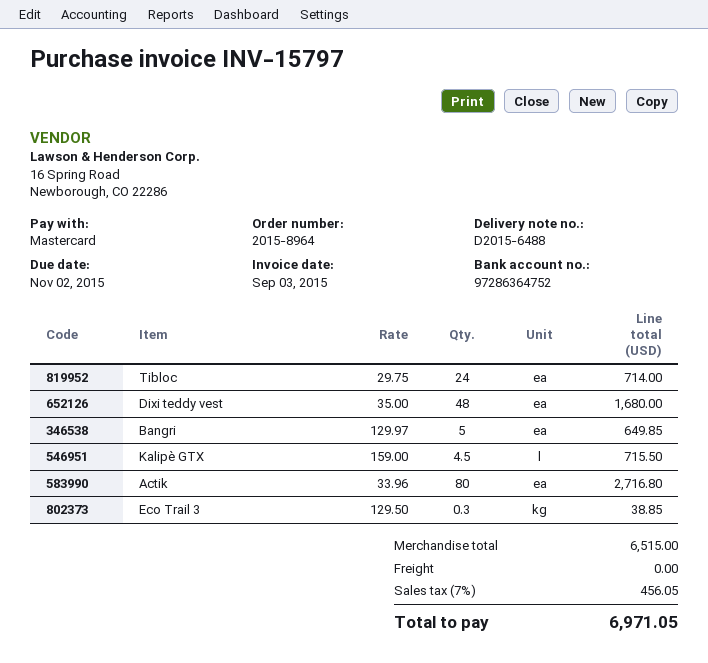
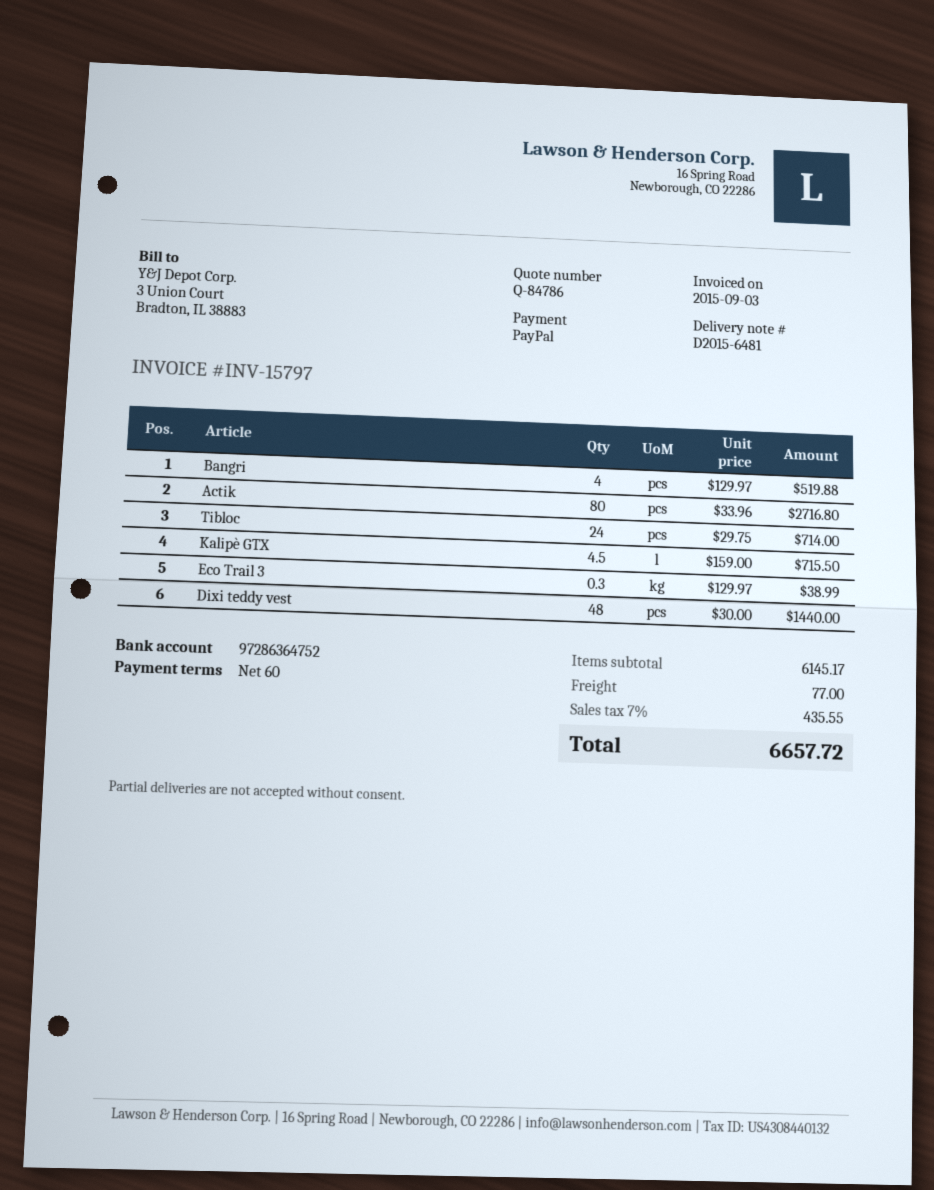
delivery note number: D2015-6488 -> D2015-6481
payment method: Mastercard -> PayPal
Dixi teddy vest: 48 x 35.00 = 1680.00 -> 48 x 30.00 = 1440.00
Bangri: 5 x 129.97 = 649.85 -> 4 x 129.97 = 519.88
Eco Trail 3: 0.3 x 129.50 = 38.85 -> 0.3 x 129.97 = 38.99
subtotal: 6515.00 -> 6145.17
shipping: 0.00 -> 77.00
tax: 7% = 456.05 -> 7% = 435.55
total: 6971.05 -> 6657.72

